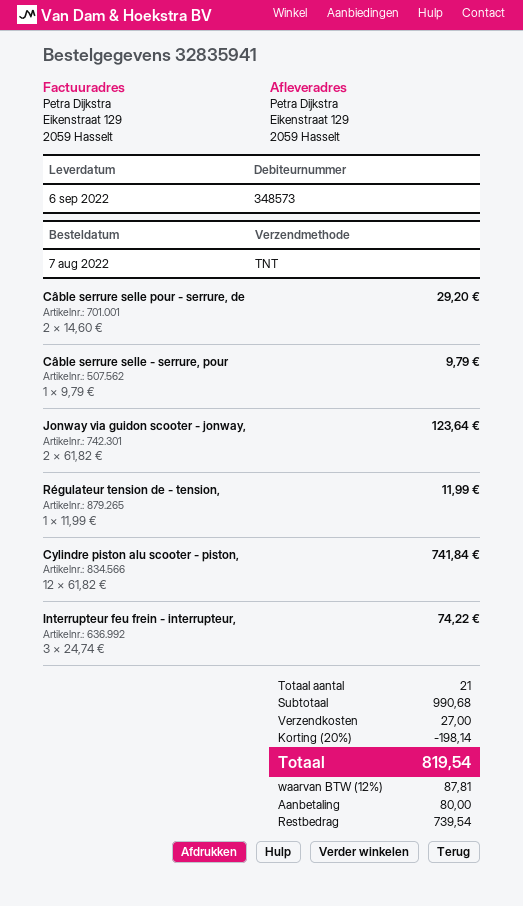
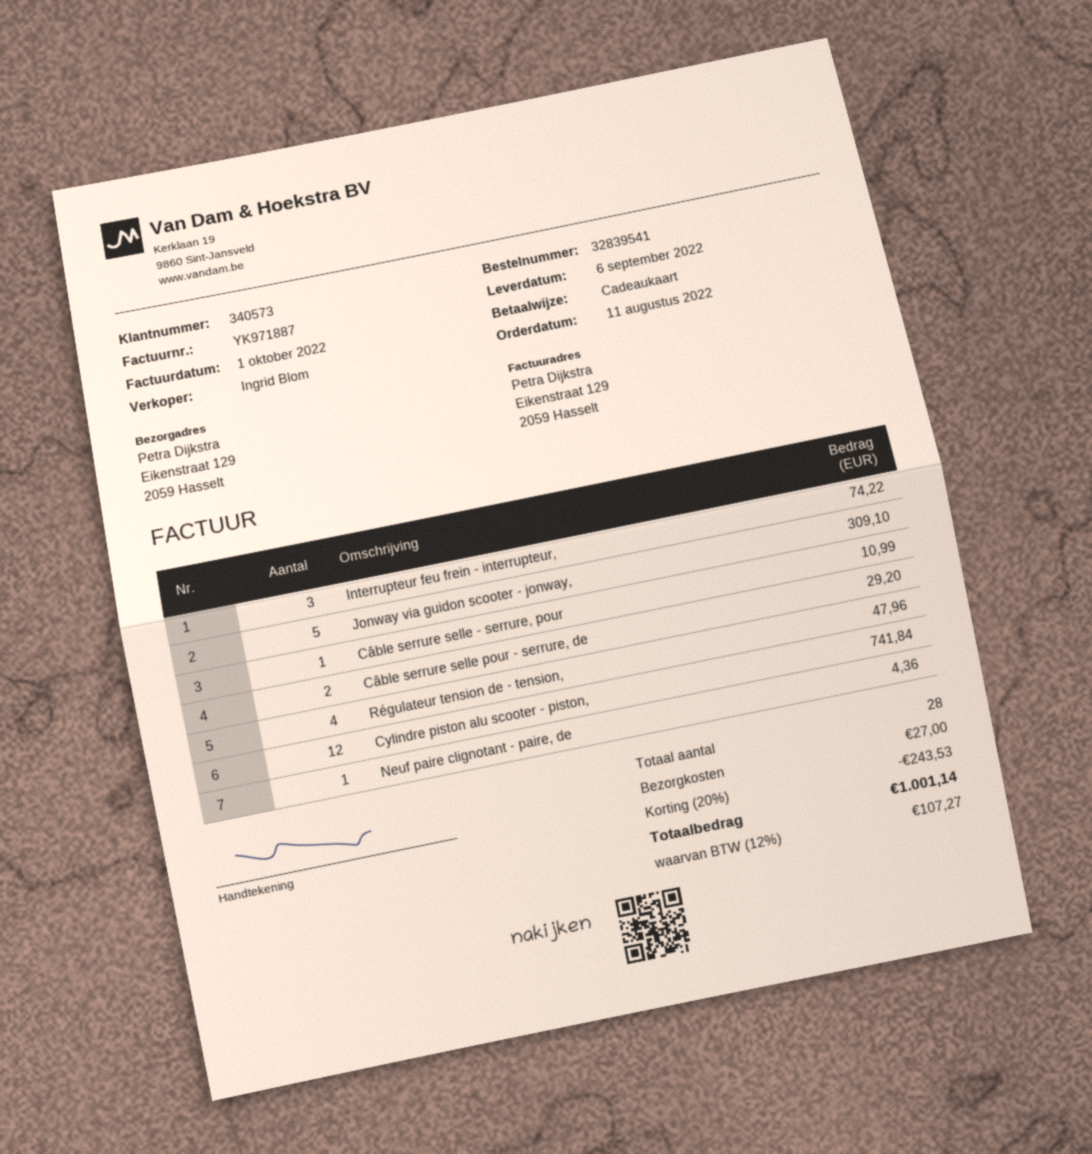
order number: 32835941 -> 32839541
order date: 2022-08-07 -> 2022-08-11
customer number: 348573 -> 340573
Câble serrure selle - serrure, pour: 1 for 9.79 -> 1 for 10.99
Jonway via guidon scooter - jonway,: 2 for 123.64 -> 5 for 309.10
Régulateur tension de - tension,: 1 for 11.99 -> 4 for 47.96
Neuf paire clignotant - paire, de: none -> 1 for 4.36
total quantity: 21 -> 28
discount: 20% = 198.14 -> 20% = 243.53
tax: 12% = 87.81 -> 12% = 107.27
total: 819.54 -> 1001.14

